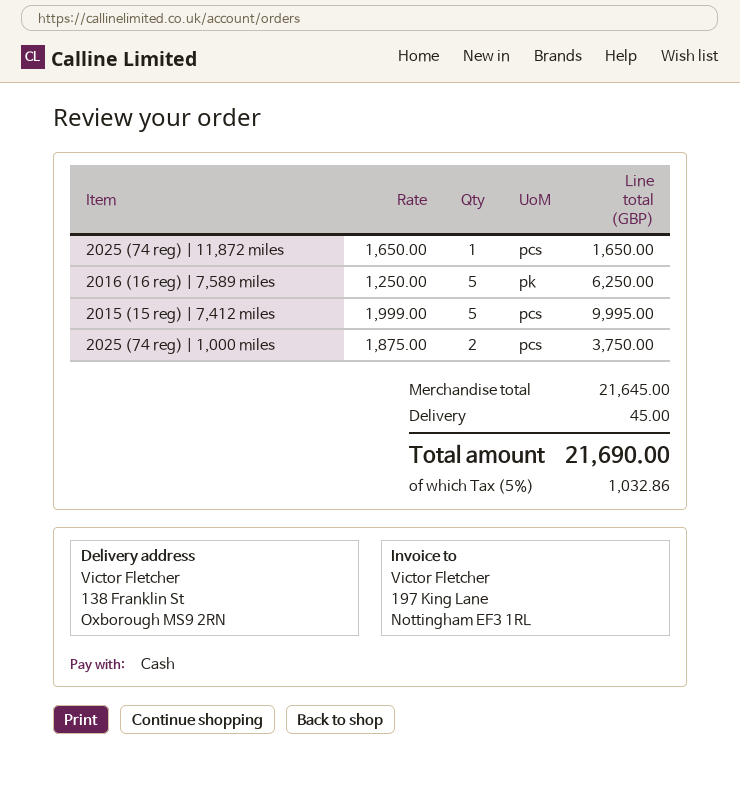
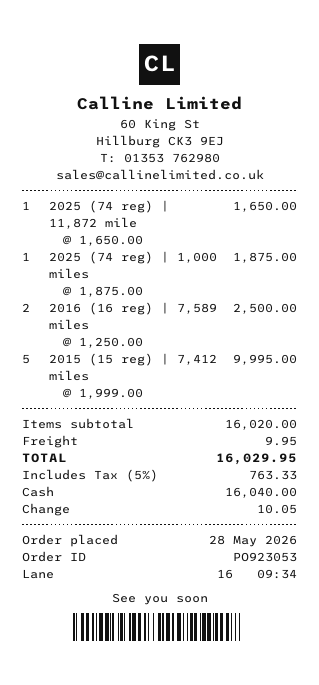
2016 (16 reg) | 7,589 miles: 5 x 1250.00 = 6250.00 -> 2 x 1250.00 = 2500.00
2025 (74 reg) | 1,000 miles: 2 x 1875.00 = 3750.00 -> 1 x 1875.00 = 1875.00
subtotal: 21645.00 -> 16020.00
shipping: 45.00 -> 9.95
tax: 5% = 1032.86 -> 5% = 763.33
total: 21690.00 -> 16029.95

